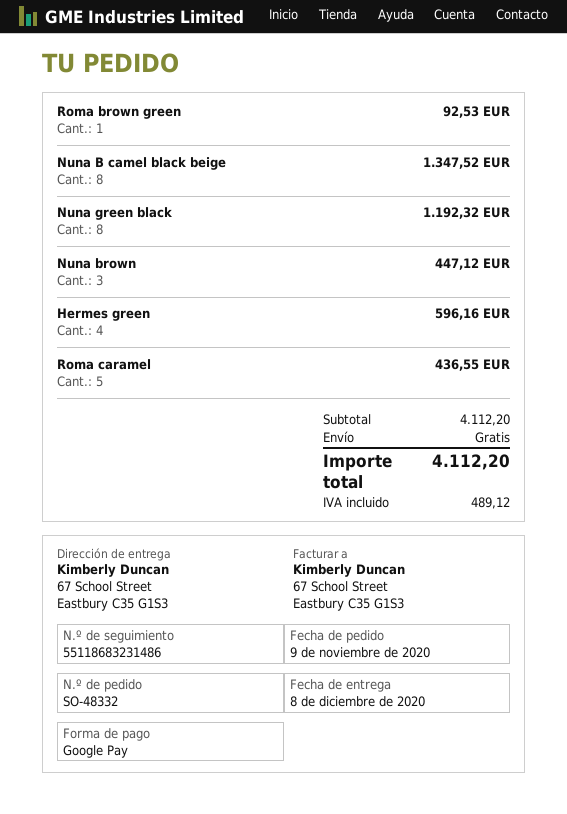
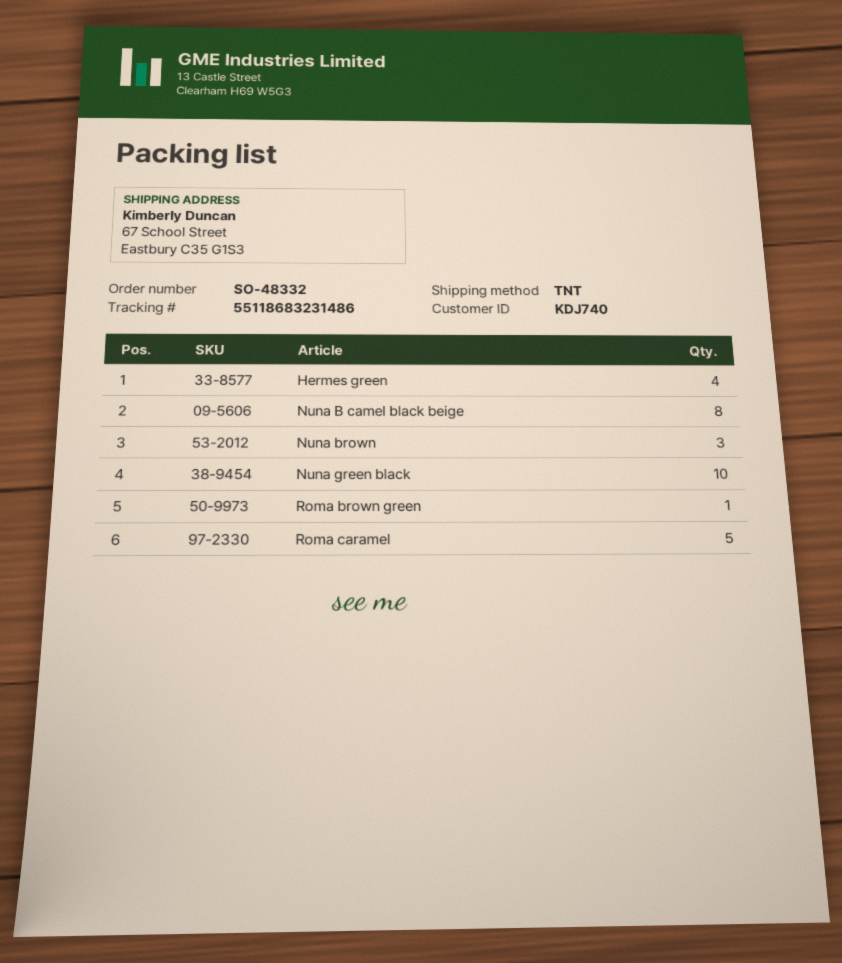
Nuna green black: 8 -> 10

